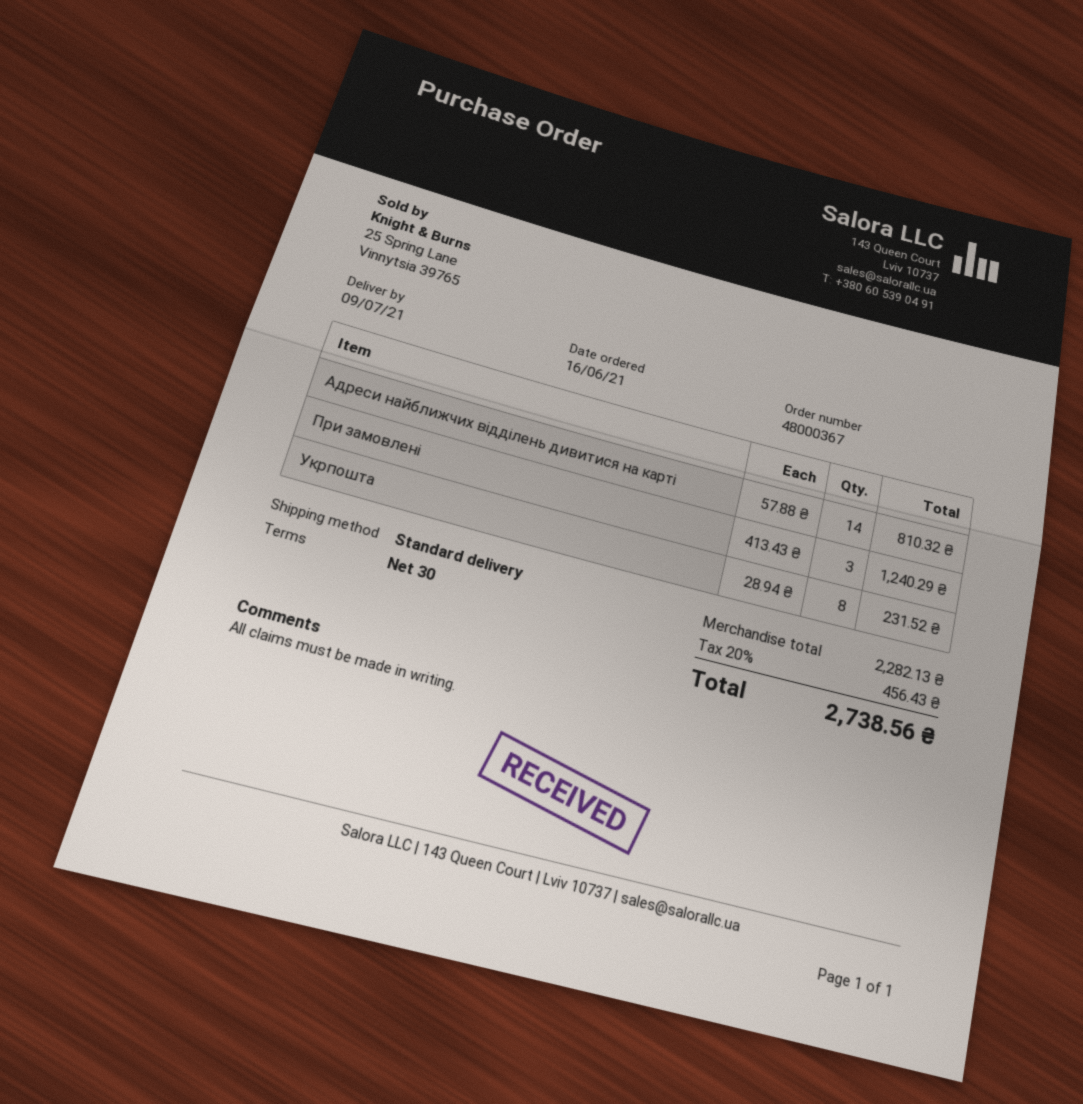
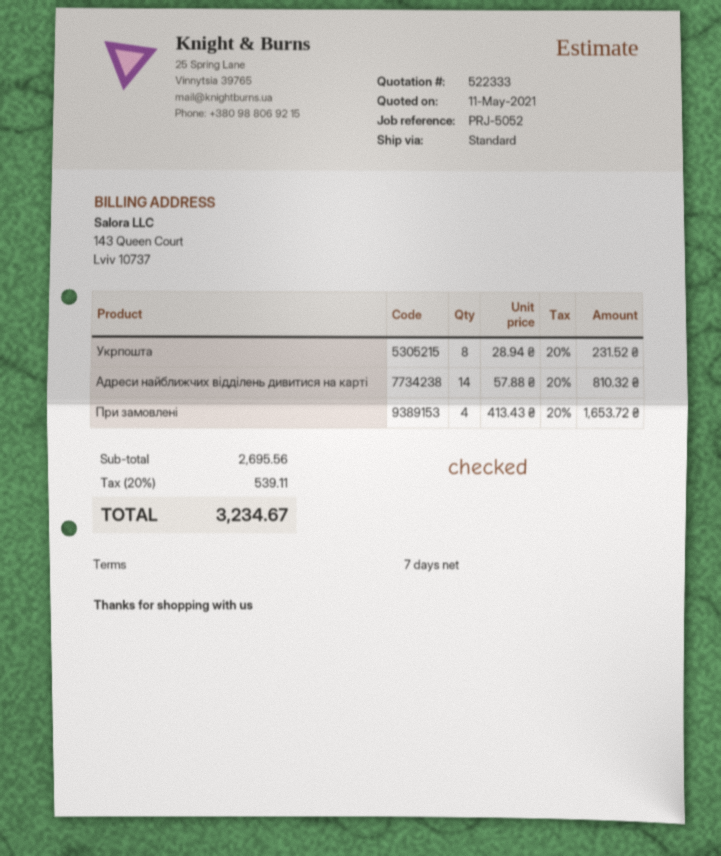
payment terms: 30 days -> 7 days
При замовлені: 3 x 413.43 = 1240.29 -> 4 x 413.43 = 1653.72
subtotal: 2282.13 -> 2695.56
tax: 20% = 456.43 -> 20% = 539.11
total: 2738.56 -> 3234.67

